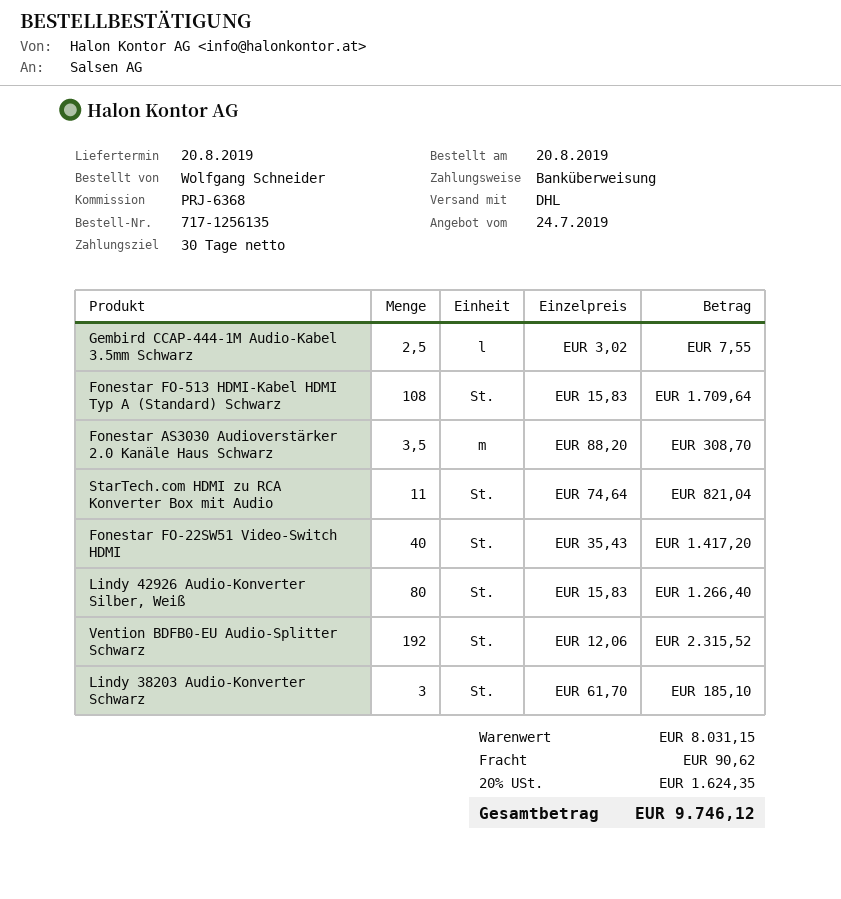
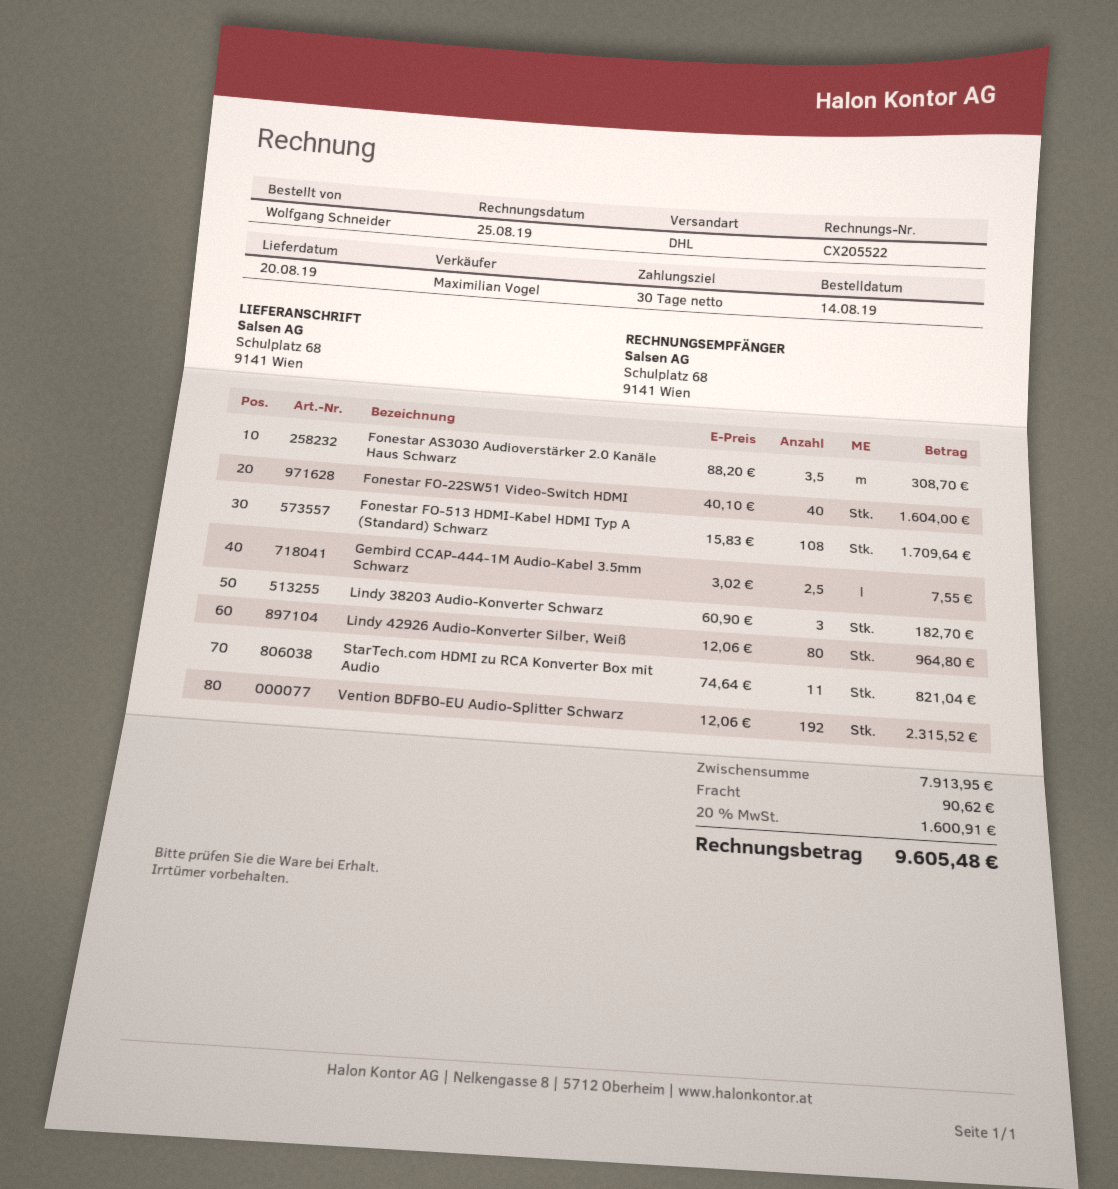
order date: 2019-08-20 -> 2019-08-14
Fonestar FO-22SW51 Video-Switch HDMI: 40 x 35.43 = 1417.20 -> 40 x 40.10 = 1604.00
Lindy 42926 Audio-Konverter Silber, Weiß: 80 x 15.83 = 1266.40 -> 80 x 12.06 = 964.80
Lindy 38203 Audio-Konverter Schwarz: 3 x 61.70 = 185.10 -> 3 x 60.90 = 182.70
subtotal: 8031.15 -> 7913.95
tax: 20% = 1624.35 -> 20% = 1600.91
total: 9746.12 -> 9605.48

